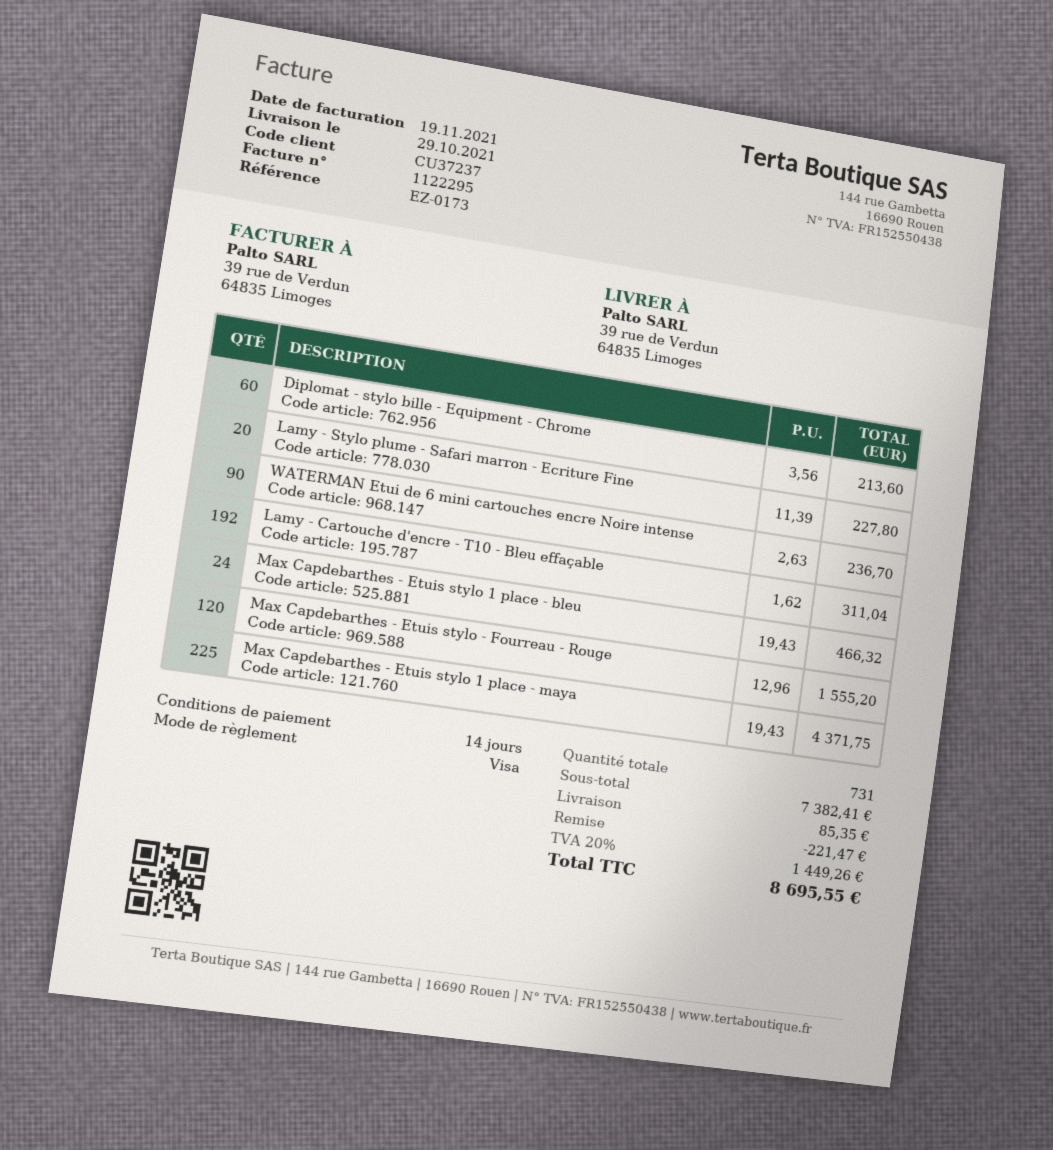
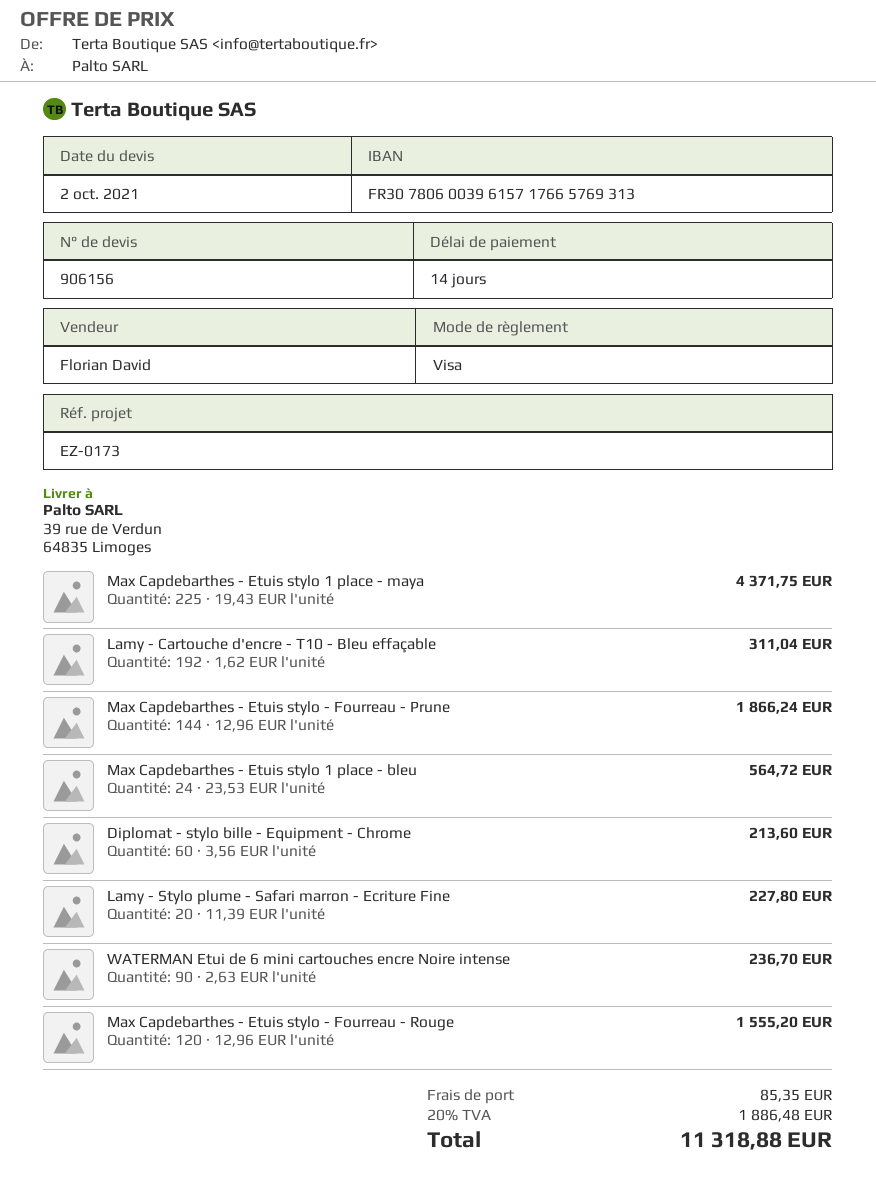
Max Capdebarthes - Etuis stylo 1 place - bleu: 24 x 19.43 = 466.32 -> 24 x 23.53 = 564.72
Max Capdebarthes - Etuis stylo - Fourreau - Prune: none -> 144 x 12.96 = 1866.24
discount: 221.47 -> none
tax: 20% = 1449.26 -> 20% = 1886.48
total: 8695.55 -> 11318.88

